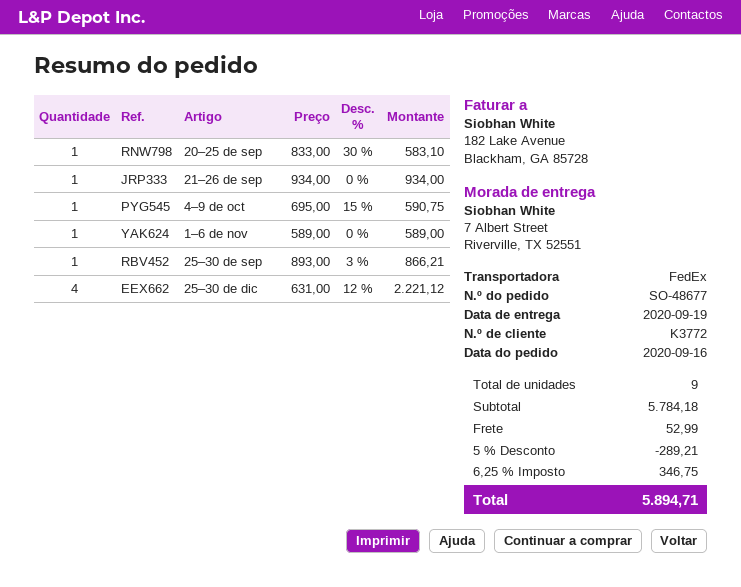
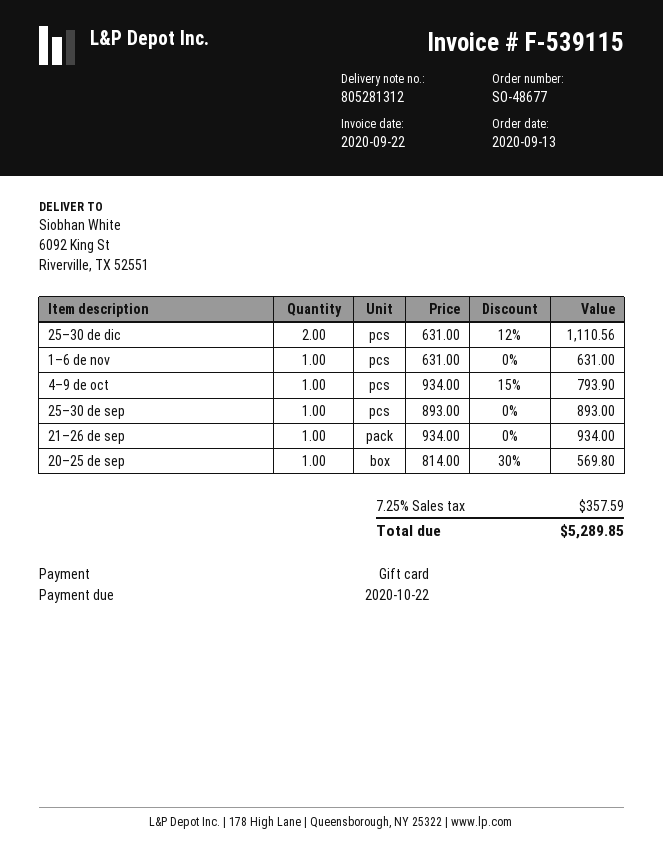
order date: 2020-09-16 -> 2020-09-13
ship to: 7 Albert Street, Riverville, TX 52551 -> 6092 King St, Riverville, TX 52551
20–25 de sep: 1 x 833.00 - 30% = 583.10 -> 1 x 814.00 - 30% = 569.80
4–9 de oct: 1 x 695.00 - 15% = 590.75 -> 1 x 934.00 - 15% = 793.90
1–6 de nov: 1 x 589.00 = 589.00 -> 1 x 631.00 = 631.00
25–30 de sep: 1 x 893.00 - 3% = 866.21 -> 1 x 893.00 = 893.00
25–30 de dic: 4 x 631.00 - 12% = 2221.12 -> 2 x 631.00 - 12% = 1110.56
discount: 5% = 289.21 -> none
shipping: 52.99 -> none
tax: 6.25% = 346.75 -> 7.25% = 357.59
total: 5894.71 -> 5289.85

